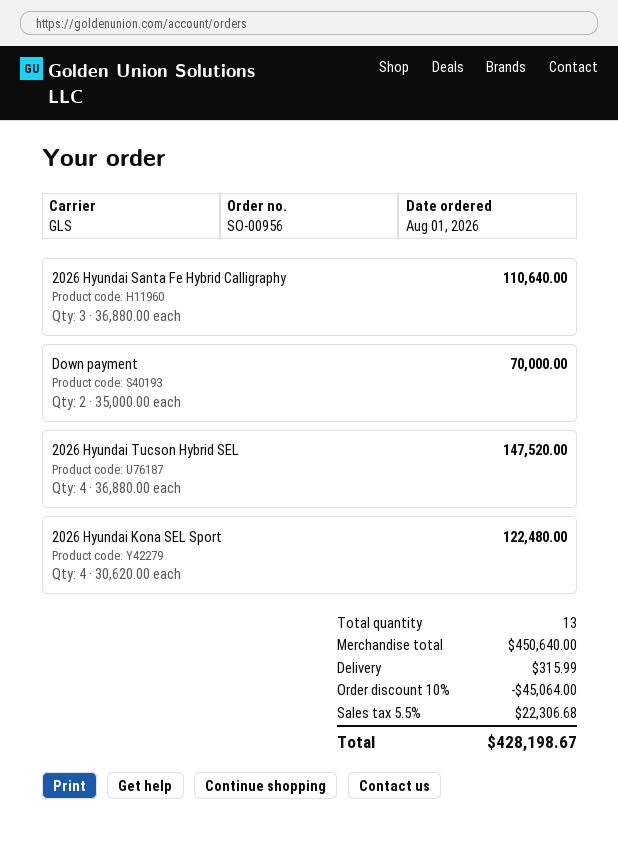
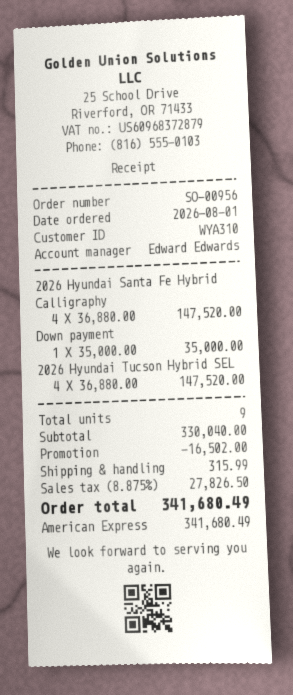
2026 Hyundai Santa Fe Hybrid Calligraphy: 3 x 36880.00 = 110640.00 -> 4 x 36880.00 = 147520.00
Down payment: 2 x 35000.00 = 70000.00 -> 1 x 35000.00 = 35000.00
2026 Hyundai Kona SEL Sport: 4 x 30620.00 = 122480.00 -> none
total quantity: 13 -> 9
subtotal: 450640.00 -> 330040.00
discount: 45064.00 -> 16502.00
tax: 5.5% = 22306.68 -> 8.875% = 27826.50
total: 428198.67 -> 341680.49

